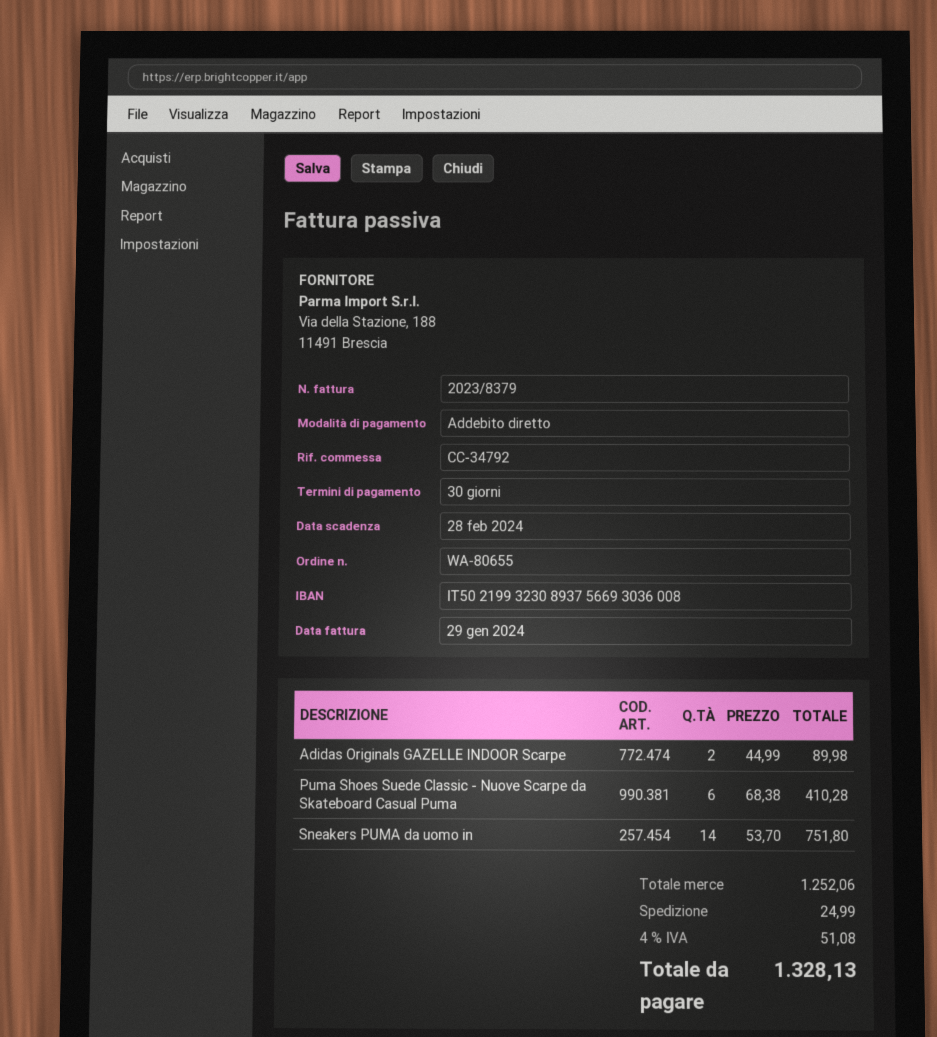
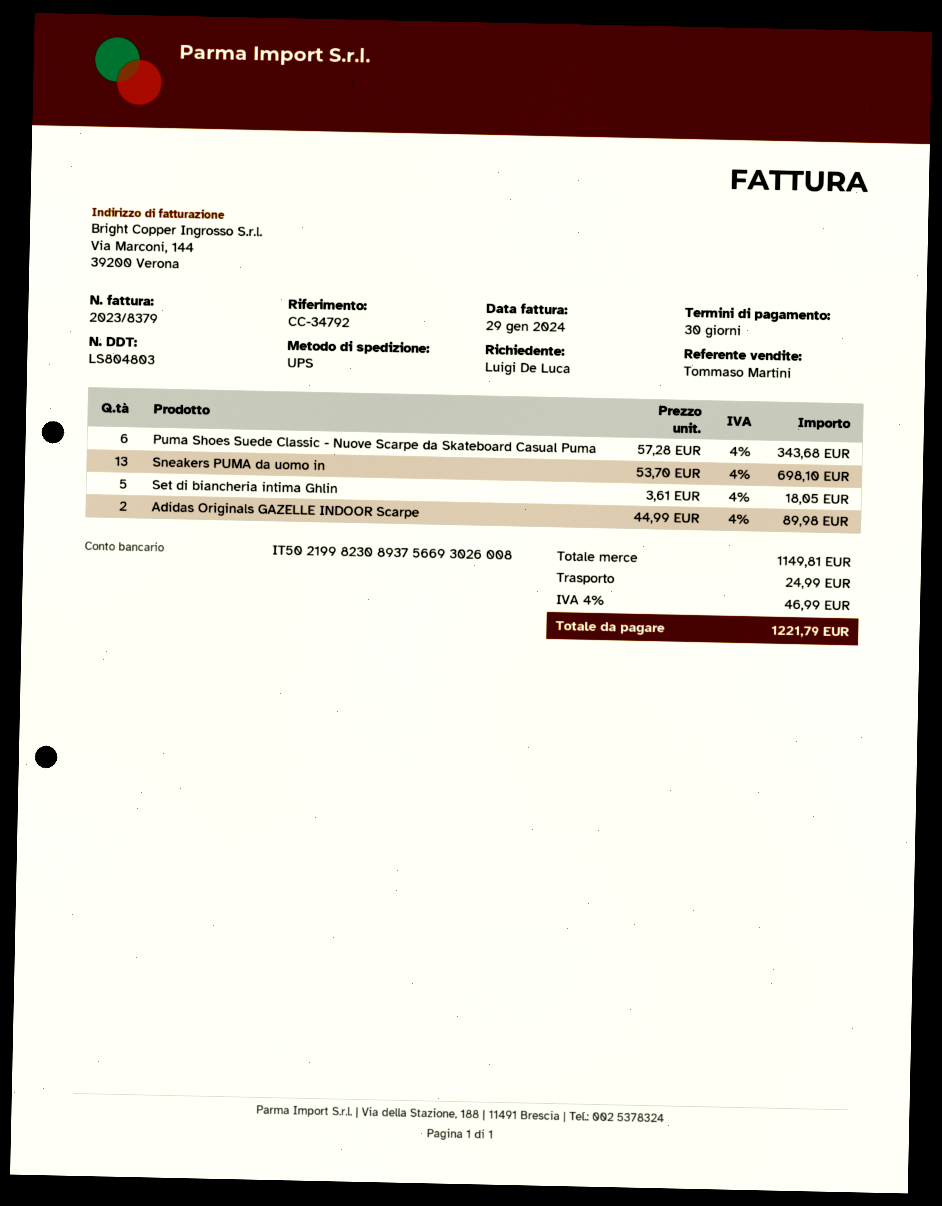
bank account: IT5021993230893756693036008 -> IT5021998230893756693026008
Puma Shoes Suede Classic - Nuove Scarpe da Skateboard Casual Puma: 6 x 68.38 = 410.28 -> 6 x 57.28 = 343.68
Sneakers PUMA da uomo in: 14 x 53.70 = 751.80 -> 13 x 53.70 = 698.10
Set di biancheria intima Ghlin: none -> 5 x 3.61 = 18.05
subtotal: 1252.06 -> 1149.81
tax: 4% = 51.08 -> 4% = 46.99
total: 1328.13 -> 1221.79

